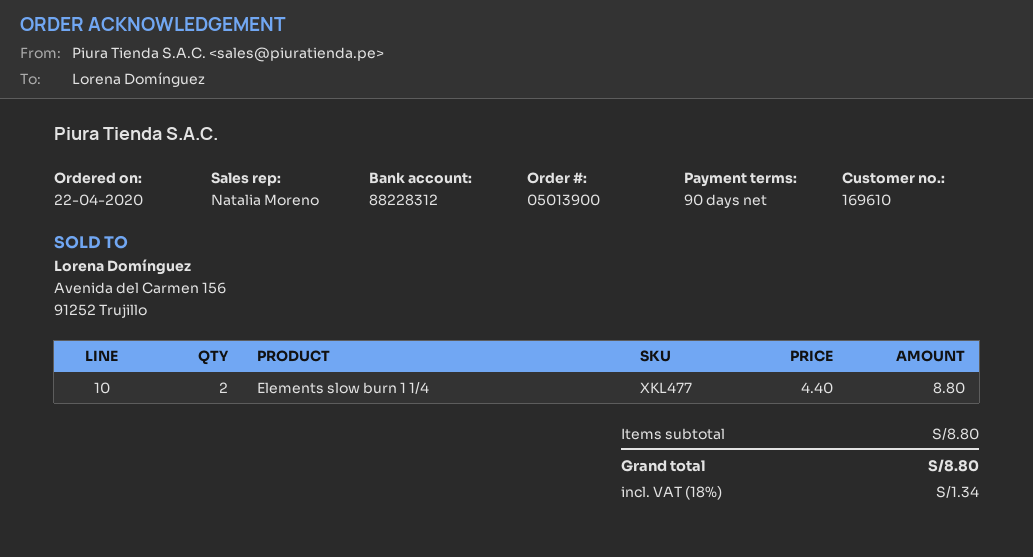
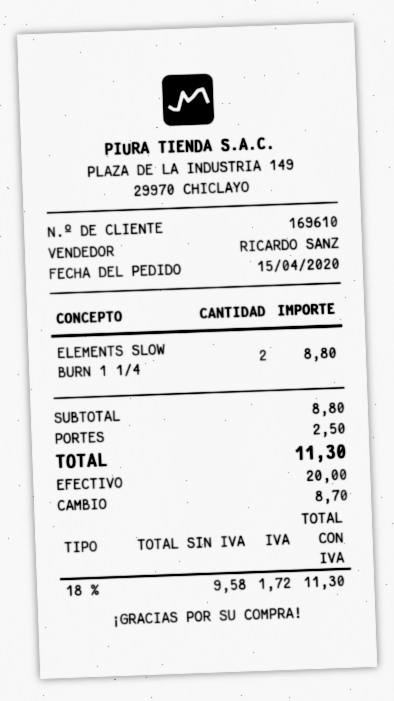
order date: 2020-04-22 -> 2020-04-15
sales rep: Natalia Moreno -> RICARDO SANZ
shipping: none -> 2.50
tax: 18% = 1.34 -> 18% = 1.72
total: 8.80 -> 11.30

